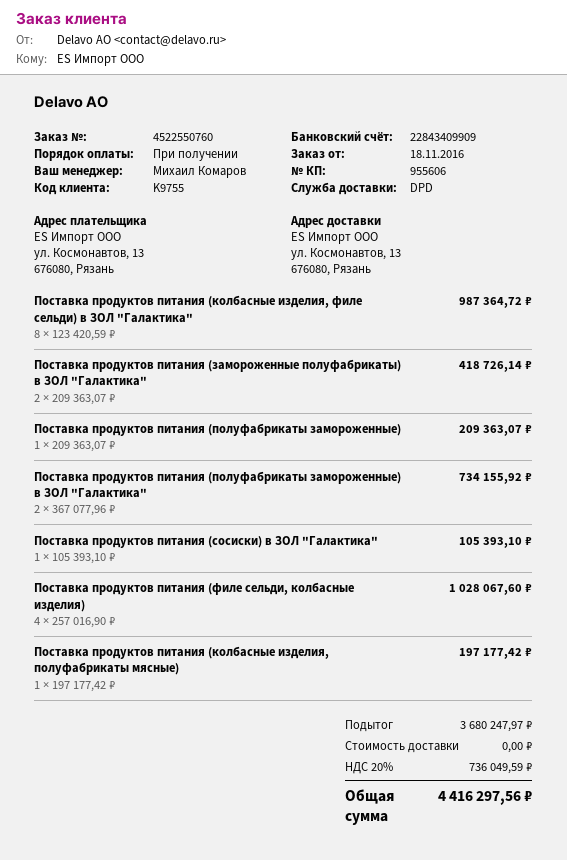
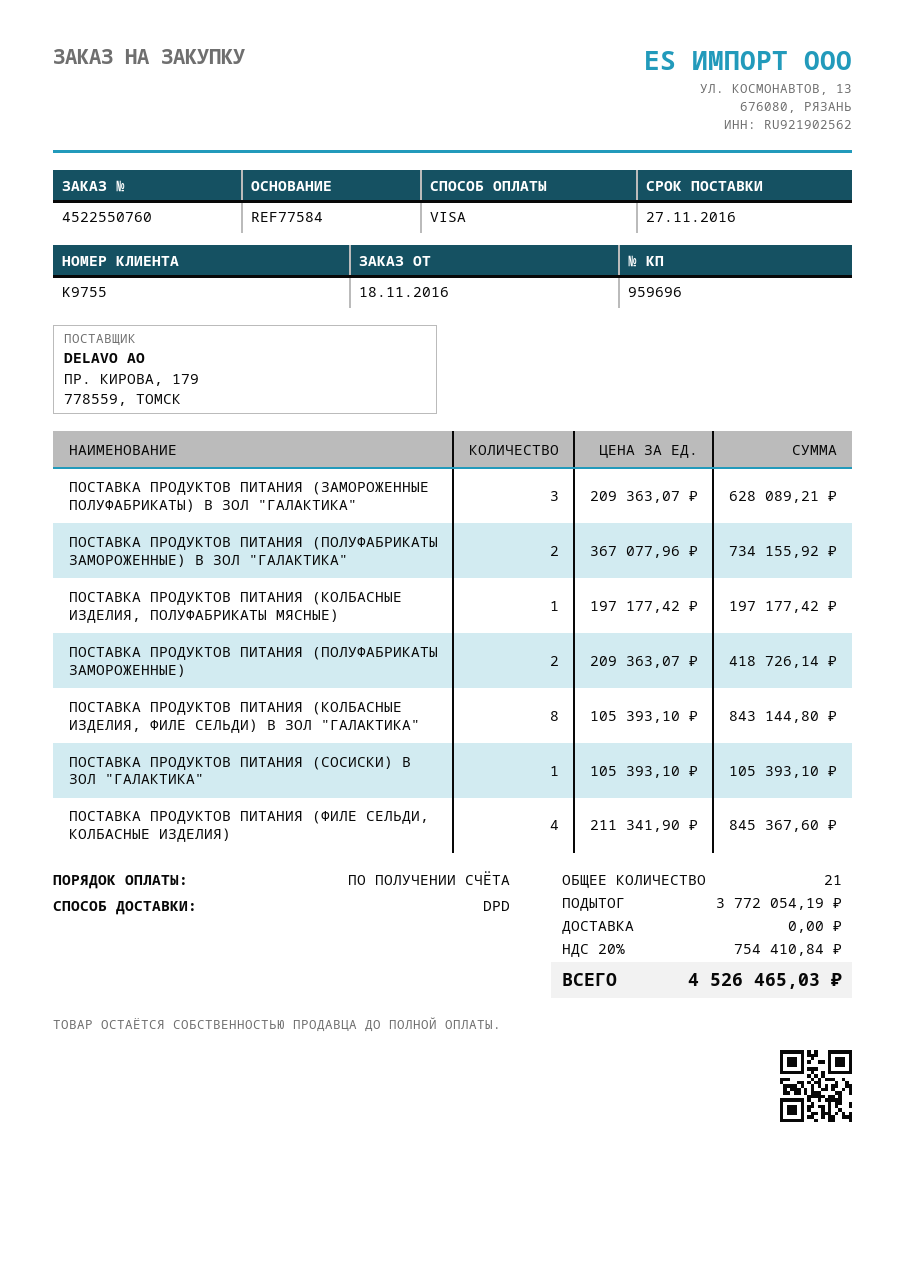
quote number: 955606 -> 959696
Поставка продуктов питания (колбасные изделия, филе сельди) в ЗОЛ "Галактика": 8 x 123420.59 = 987364.72 -> 8 x 105393.10 = 843144.80
Поставка продуктов питания (замороженные полуфабрикаты) в ЗОЛ "Галактика": 2 x 209363.07 = 418726.14 -> 3 x 209363.07 = 628089.21
Поставка продуктов питания (полуфабрикаты замороженные): 1 x 209363.07 = 209363.07 -> 2 x 209363.07 = 418726.14
Поставка продуктов питания (филе сельди, колбасные изделия): 4 x 257016.90 = 1028067.60 -> 4 x 211341.90 = 845367.60
subtotal: 3680247.97 -> 3772054.19
tax: 20% = 736049.59 -> 20% = 754410.84
total: 4416297.56 -> 4526465.03

